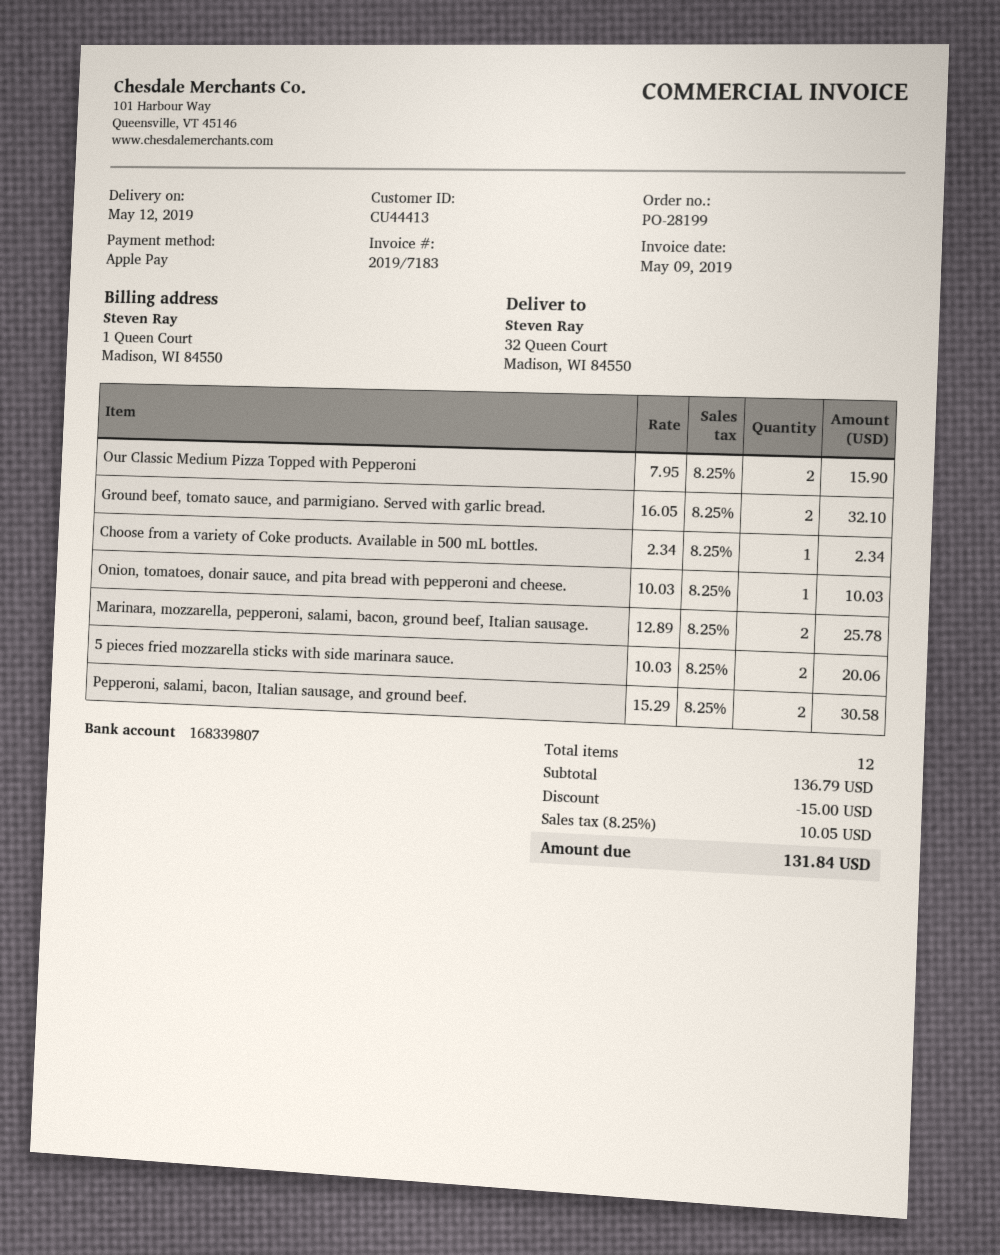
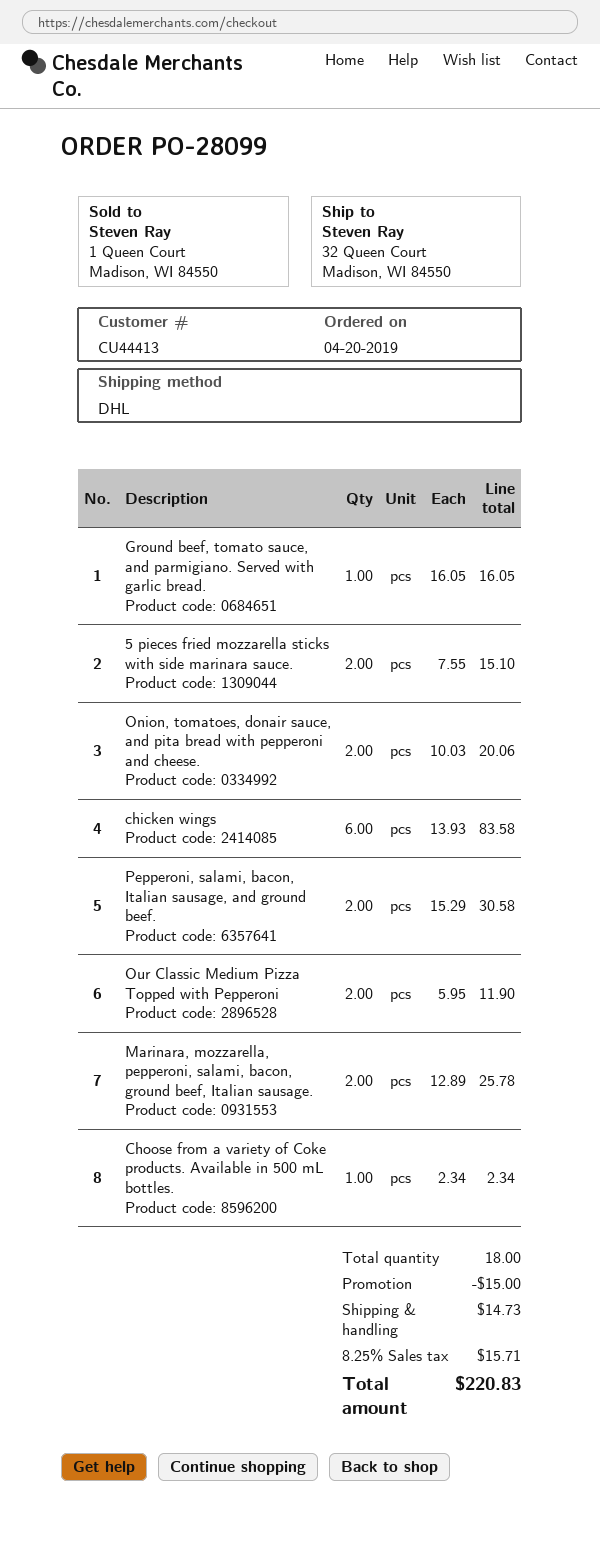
order number: PO-28199 -> PO-28099
Our Classic Medium Pizza Topped with Pepperoni: 2 x 7.95 = 15.90 -> 2 x 5.95 = 11.90
Ground beef, tomato sauce, and parmigiano. Served with garlic bread.: 2 x 16.05 = 32.10 -> 1 x 16.05 = 16.05
Onion, tomatoes, donair sauce, and pita bread with pepperoni and cheese.: 1 x 10.03 = 10.03 -> 2 x 10.03 = 20.06
5 pieces fried mozzarella sticks with side marinara sauce.: 2 x 10.03 = 20.06 -> 2 x 7.55 = 15.10
chicken wings: none -> 6 x 13.93 = 83.58
total quantity: 12 -> 18
shipping: none -> 14.73
tax: 8.25% = 10.05 -> 8.25% = 15.71
total: 131.84 -> 220.83

